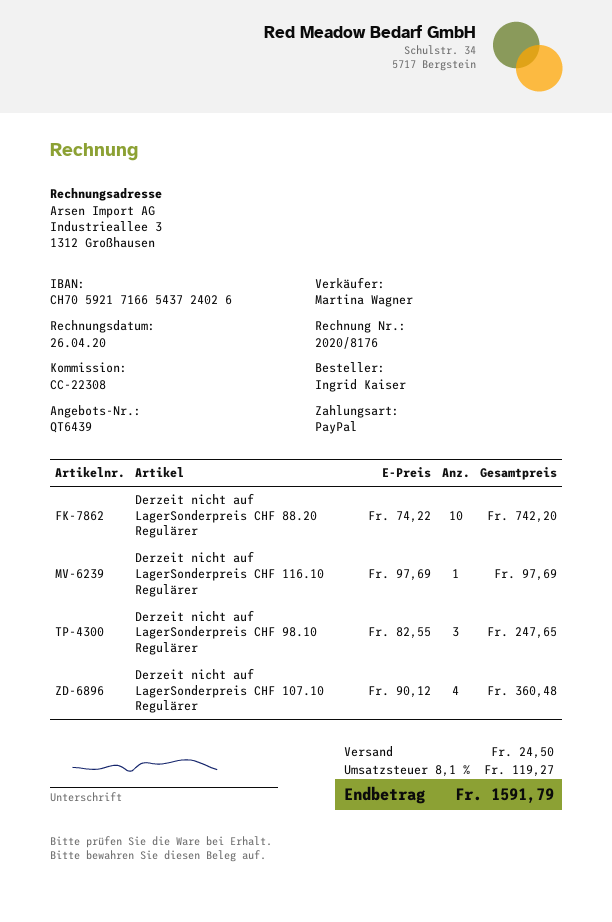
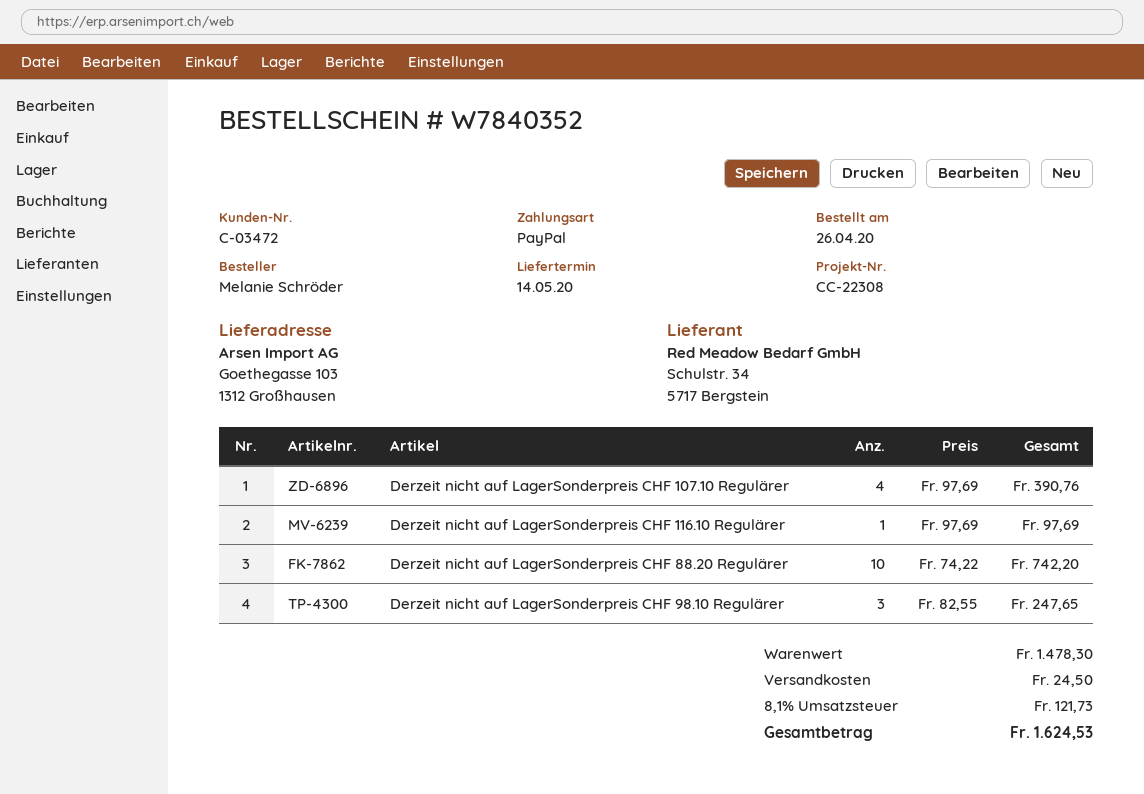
ordered by: Ingrid Kaiser -> Melanie Schröder
Derzeit nicht auf LagerSonderpreis CHF 107.10 Regulärer: 4 x 90.12 = 360.48 -> 4 x 97.69 = 390.76
tax: 8.1% = 119.27 -> 8.1% = 121.73
total: 1591.79 -> 1624.53

